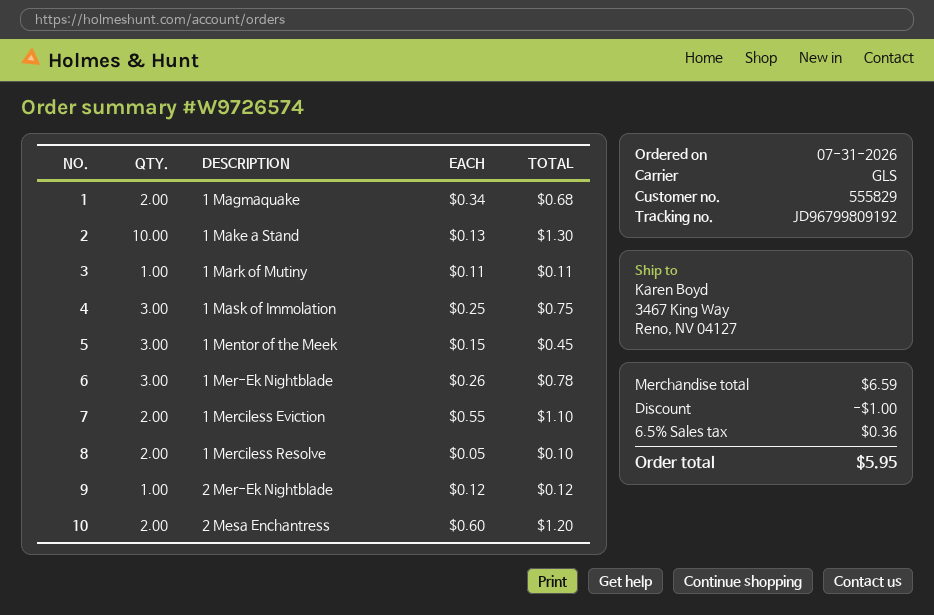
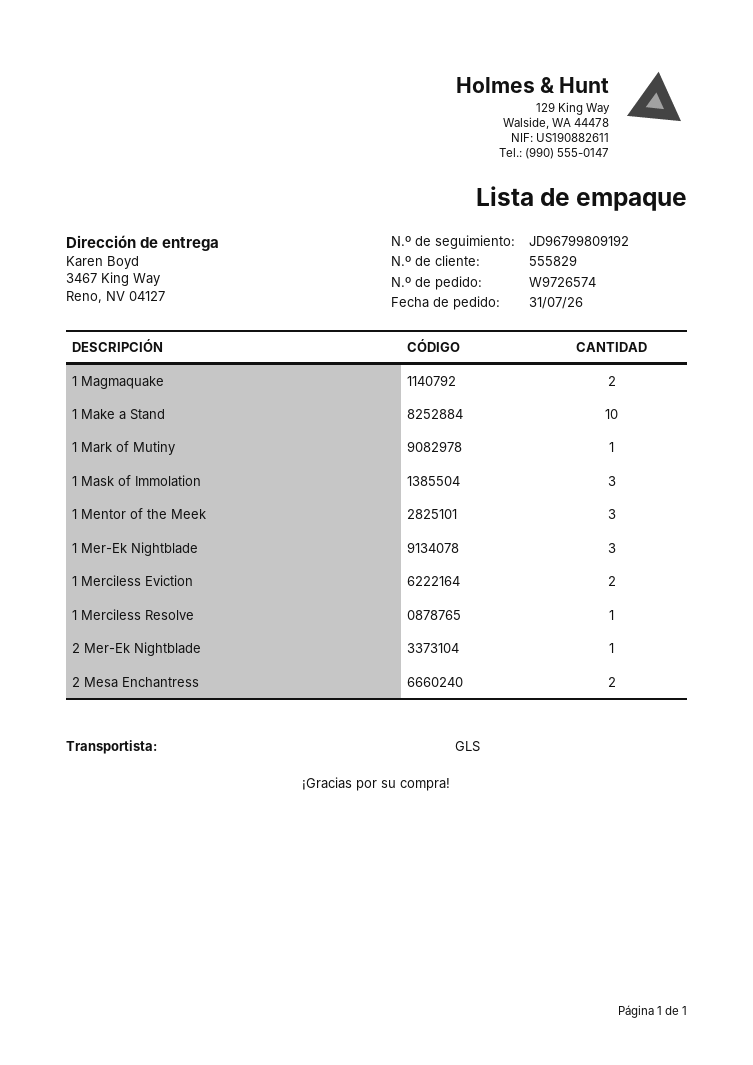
1 Merciless Resolve: 2 -> 1

